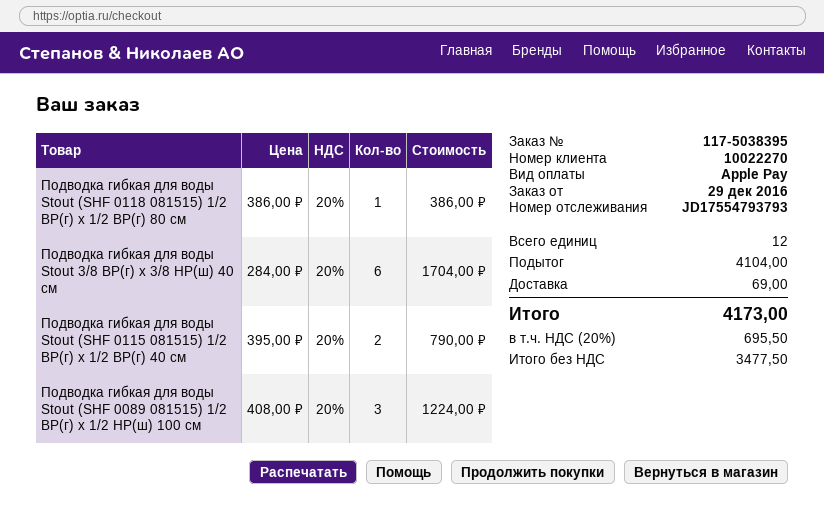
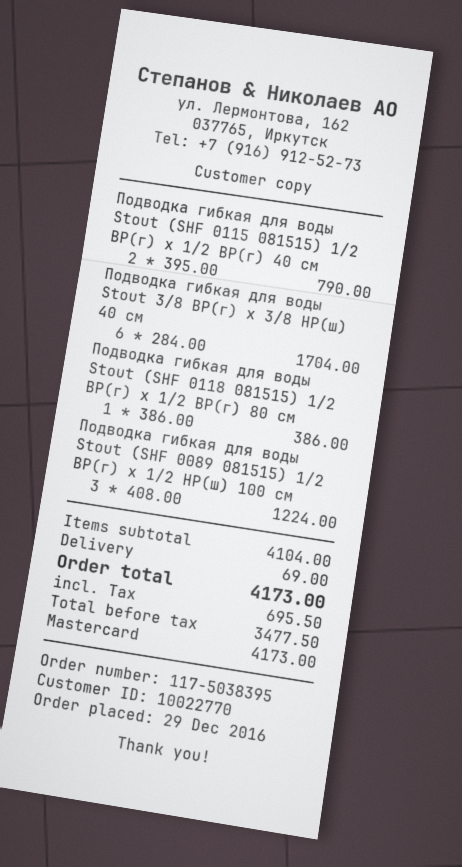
customer number: 10022270 -> 10022770
payment method: Apple Pay -> Mastercard

